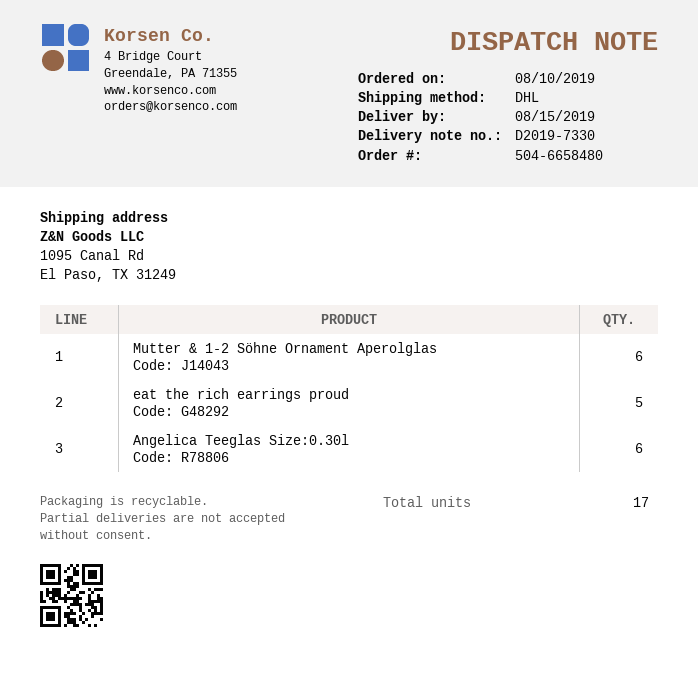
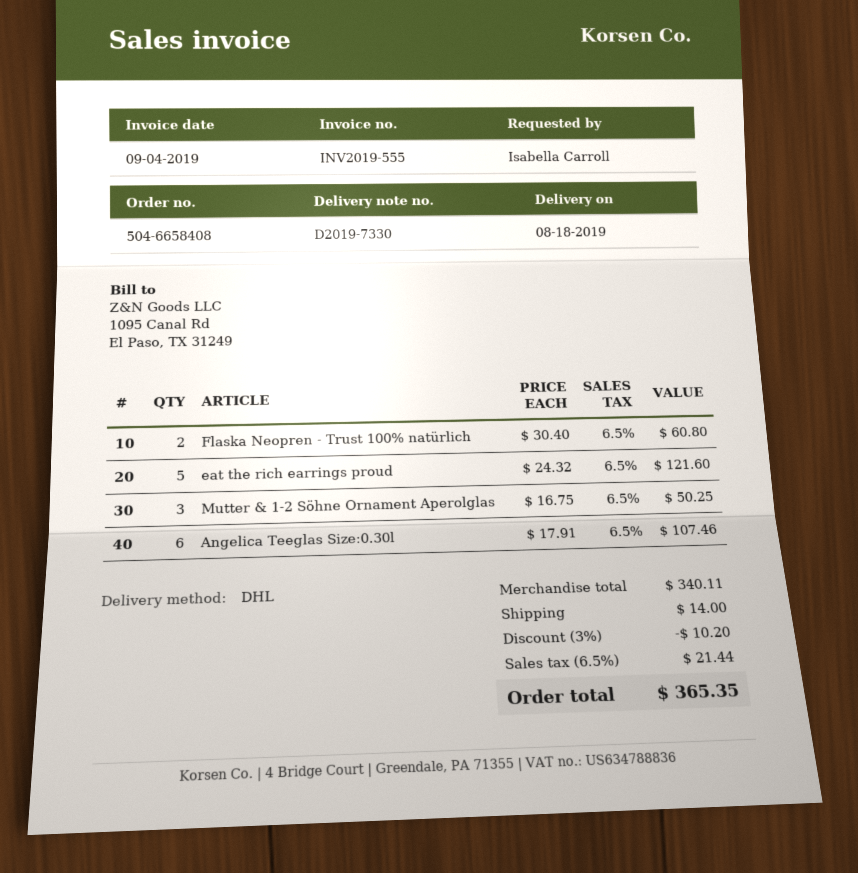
order number: 504-6658480 -> 504-6658408
delivery date: 2019-08-15 -> 2019-08-18
Mutter & 1-2 Söhne Ornament Aperolglas: 6 -> 3
Flaska Neopren - Trust 100% natürlich: none -> 2

